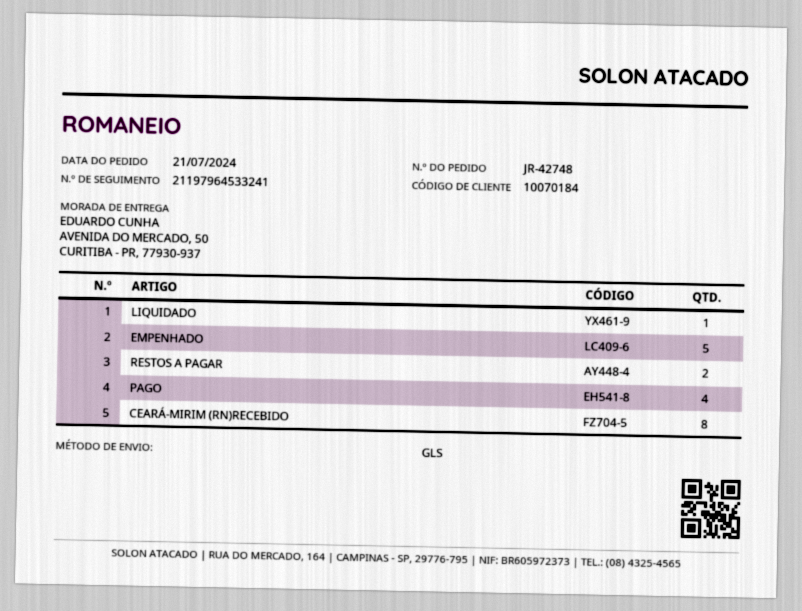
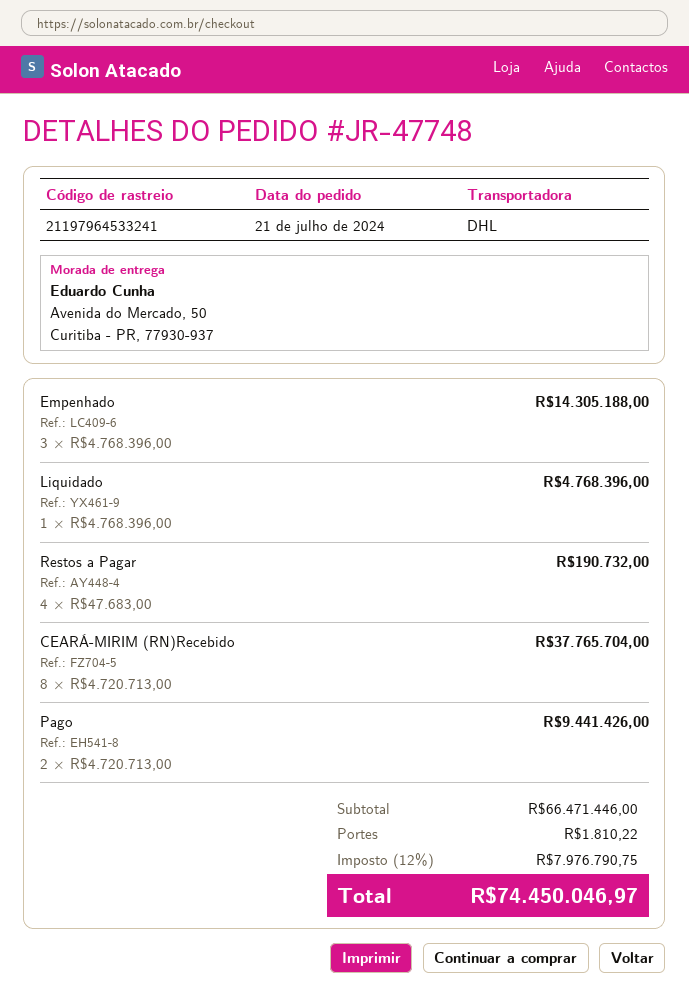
order number: JR-42748 -> JR-47748
shipping method: GLS -> DHL
EMPENHADO: 5 -> 3
RESTOS A PAGAR: 2 -> 4
PAGO: 4 -> 2

